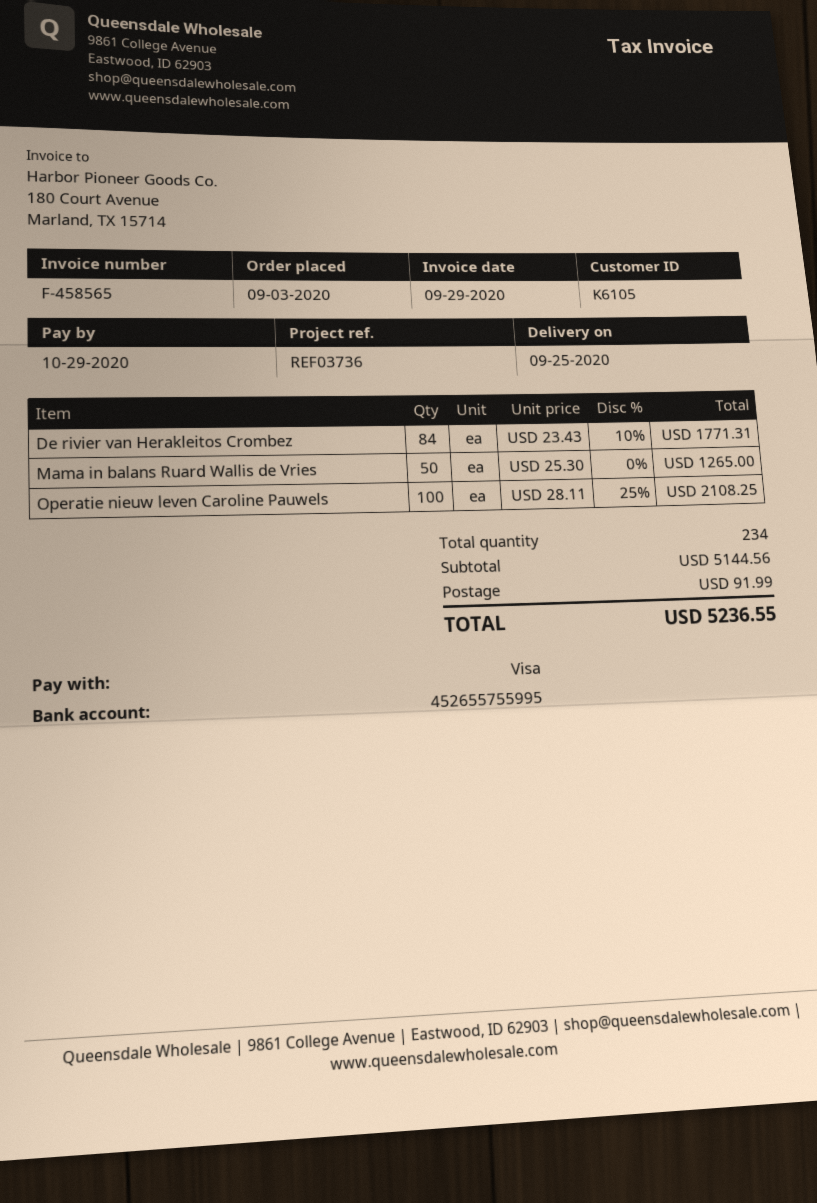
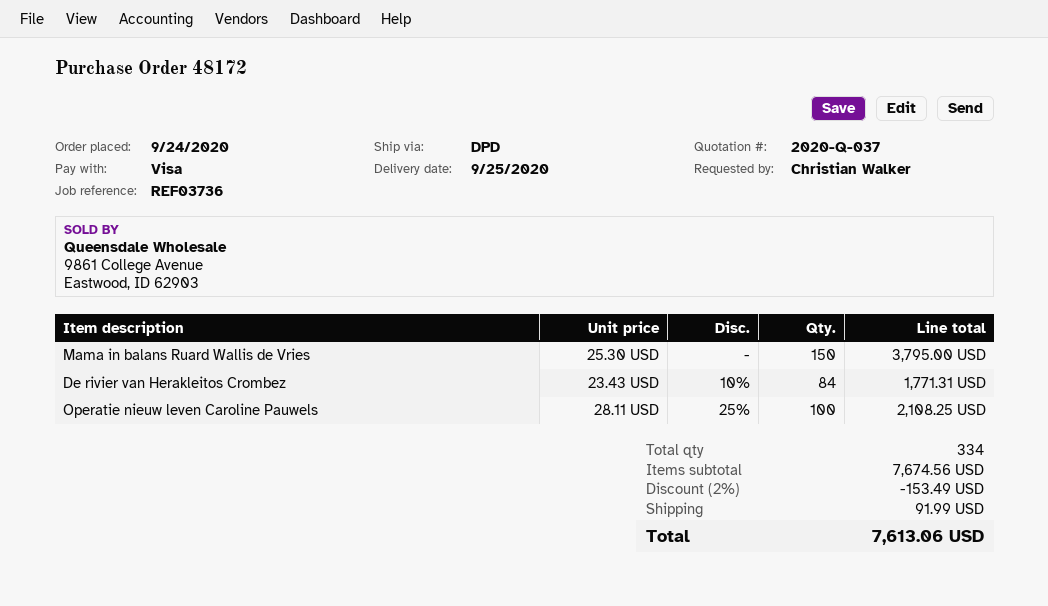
order date: 2020-09-03 -> 2020-09-24
Mama in balans Ruard Wallis de Vries: 50 x 25.30 = 1265.00 -> 150 x 25.30 = 3795.00
total quantity: 234 -> 334
subtotal: 5144.56 -> 7674.56
discount: none -> 2% = 153.49
total: 5236.55 -> 7613.06

